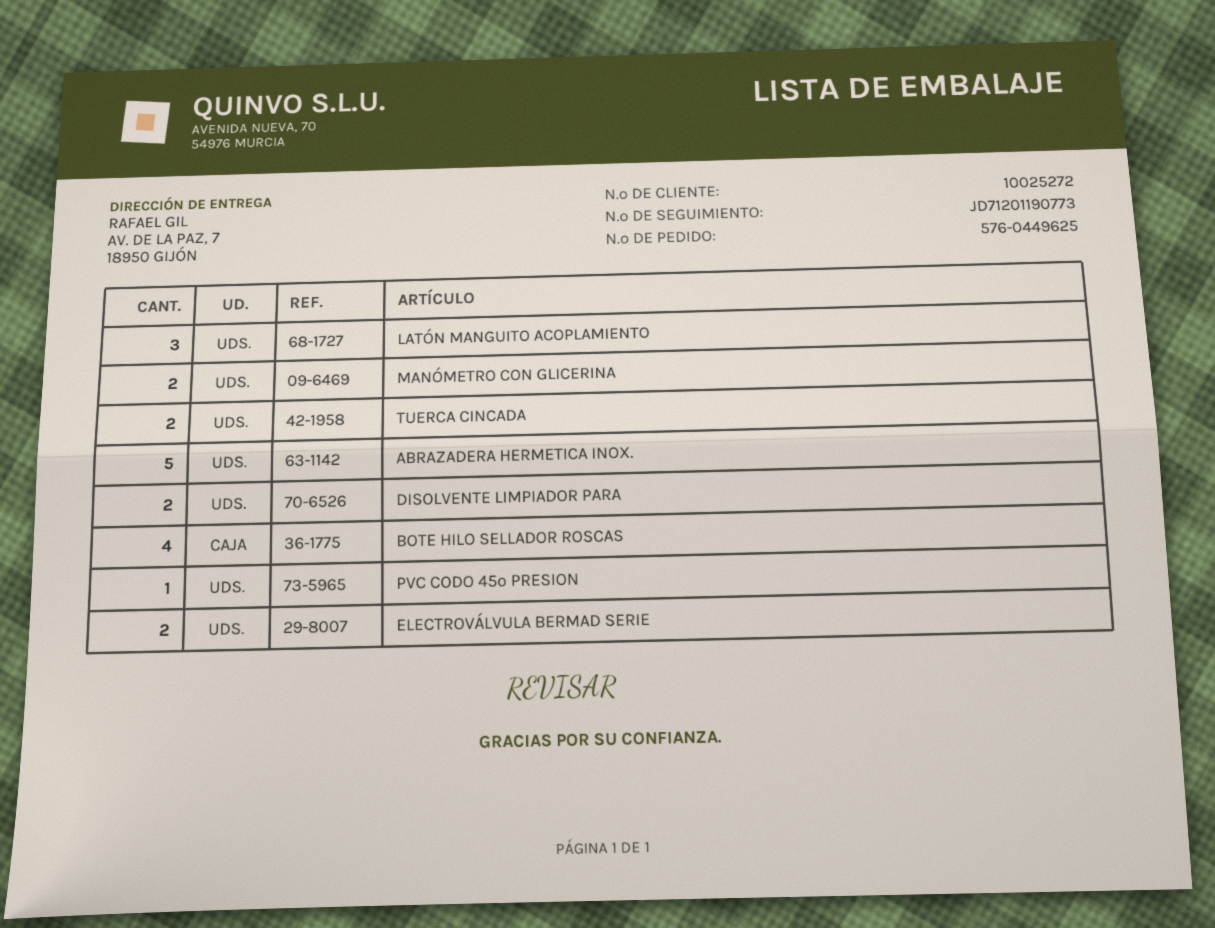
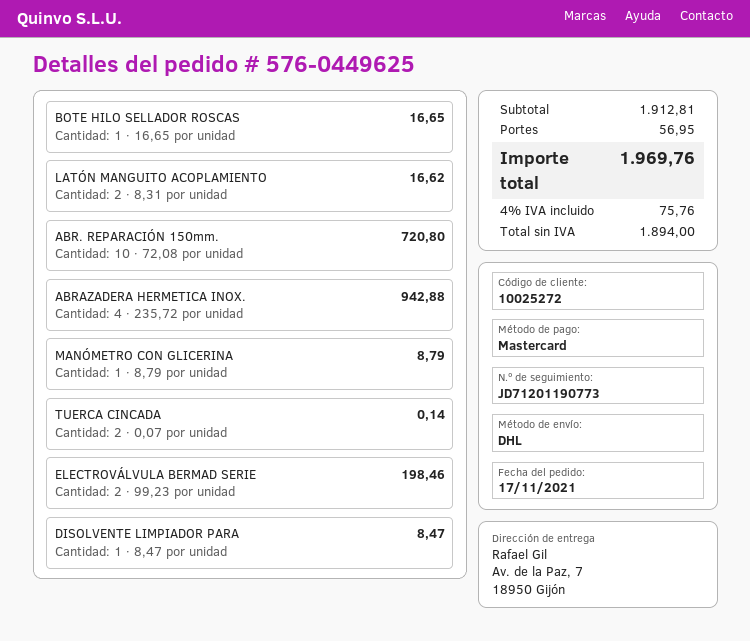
LATÓN MANGUITO ACOPLAMIENTO: 3 -> 2
MANÓMETRO CON GLICERINA: 2 -> 1
ABRAZADERA HERMETICA INOX.: 5 -> 4
DISOLVENTE LIMPIADOR PARA: 2 -> 1
BOTE HILO SELLADOR ROSCAS: 4 -> 1
PVC CODO 45º PRESION: 1 -> none
ABR. REPARACIÓN 150mm.: none -> 10

